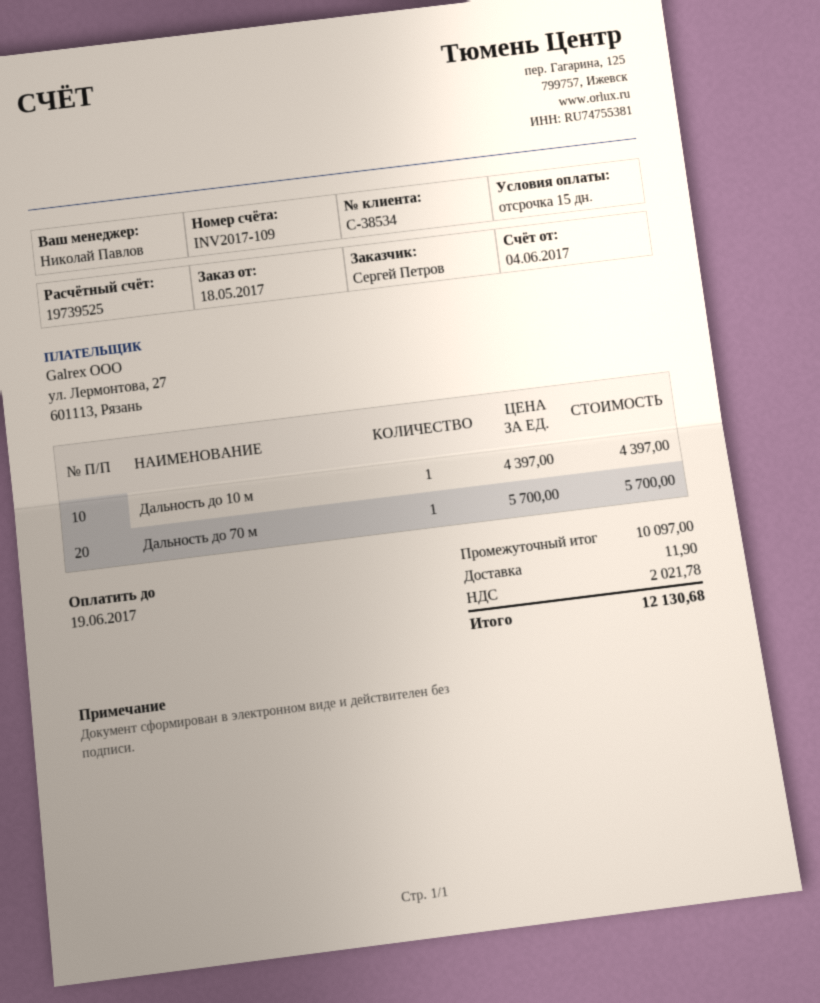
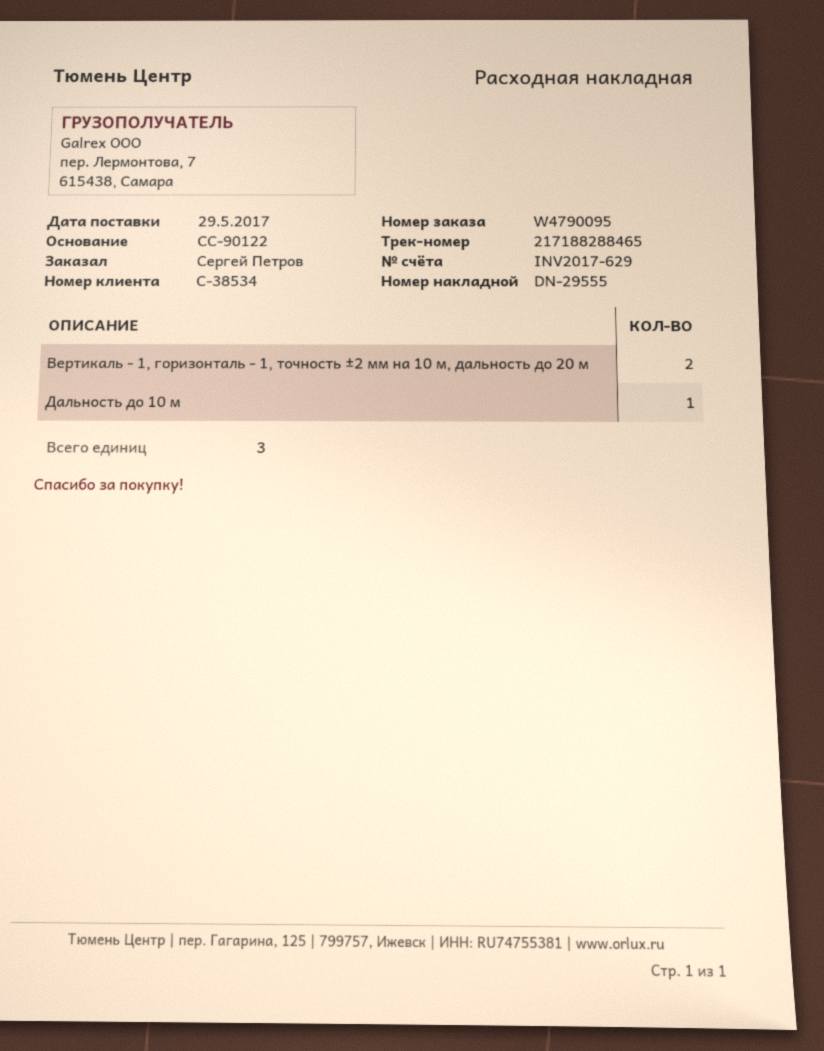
invoice number: INV2017-109 -> INV2017-629
Дальность до 70 м: 1 -> none
Вертикаль - 1, горизонталь - 1, точность ±2 мм на 10 м, дальность до 20 м: none -> 2

